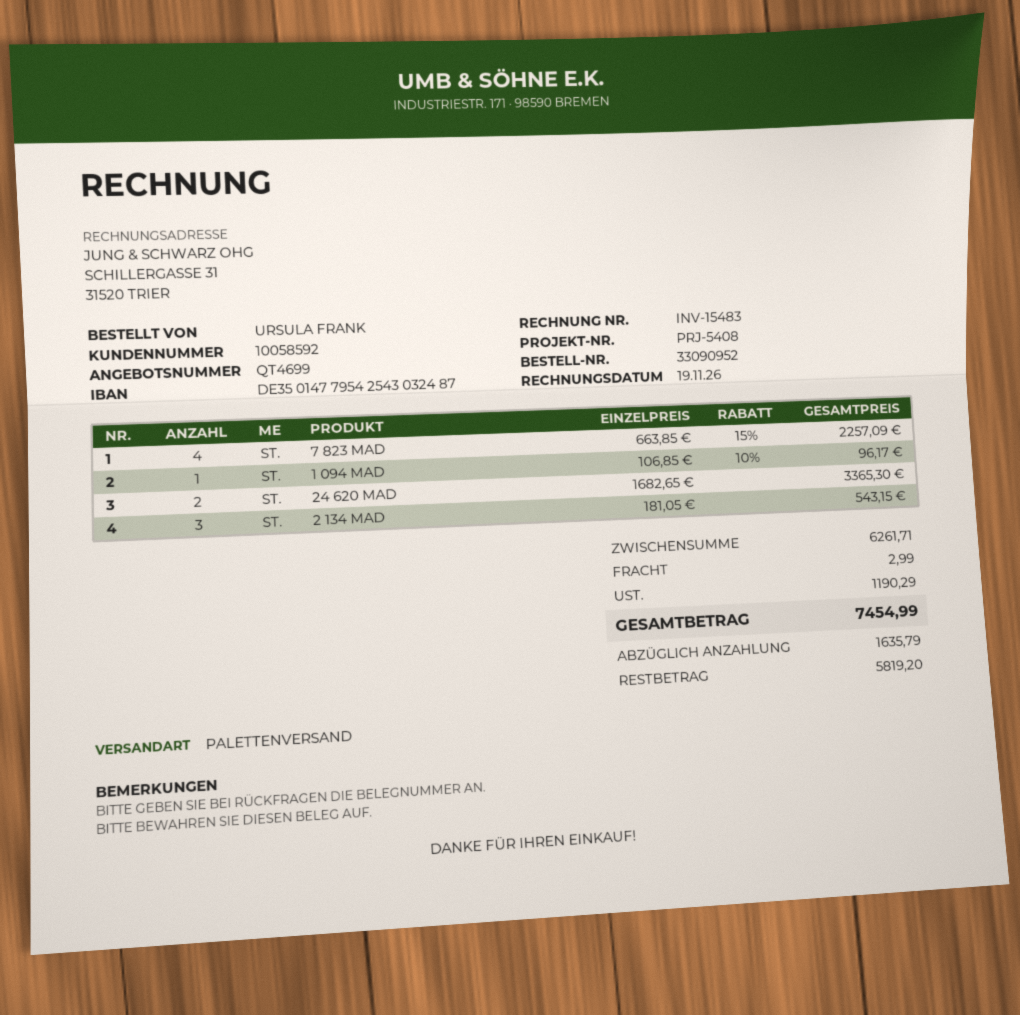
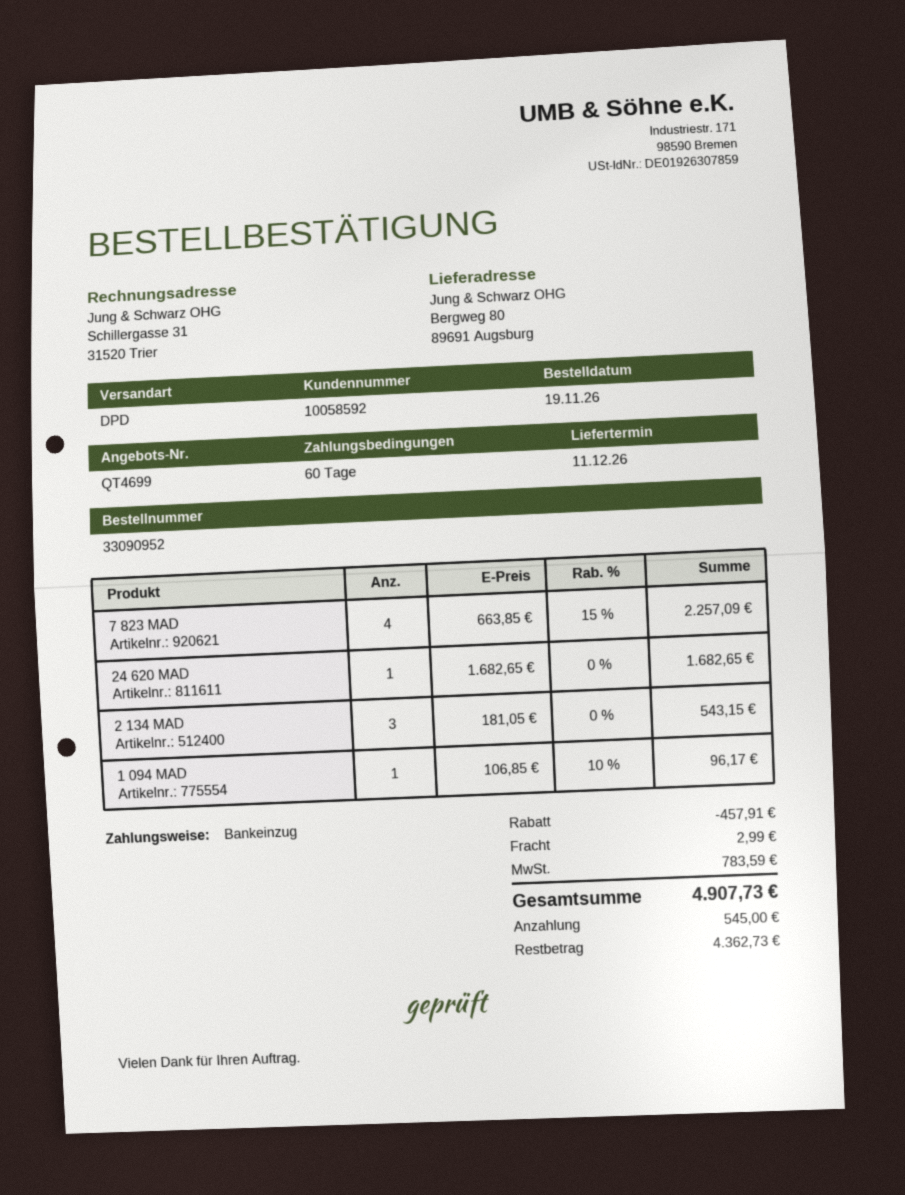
shipping method: pallet freight -> DPD
24 620 MAD: 2 x 1682.65 = 3365.30 -> 1 x 1682.65 = 1682.65
discount: none -> 457.91
tax: 1190.29 -> 783.59
total: 7454.99 -> 4907.73
deposit: 1635.79 -> 545.00
balance: 5819.20 -> 4362.73

